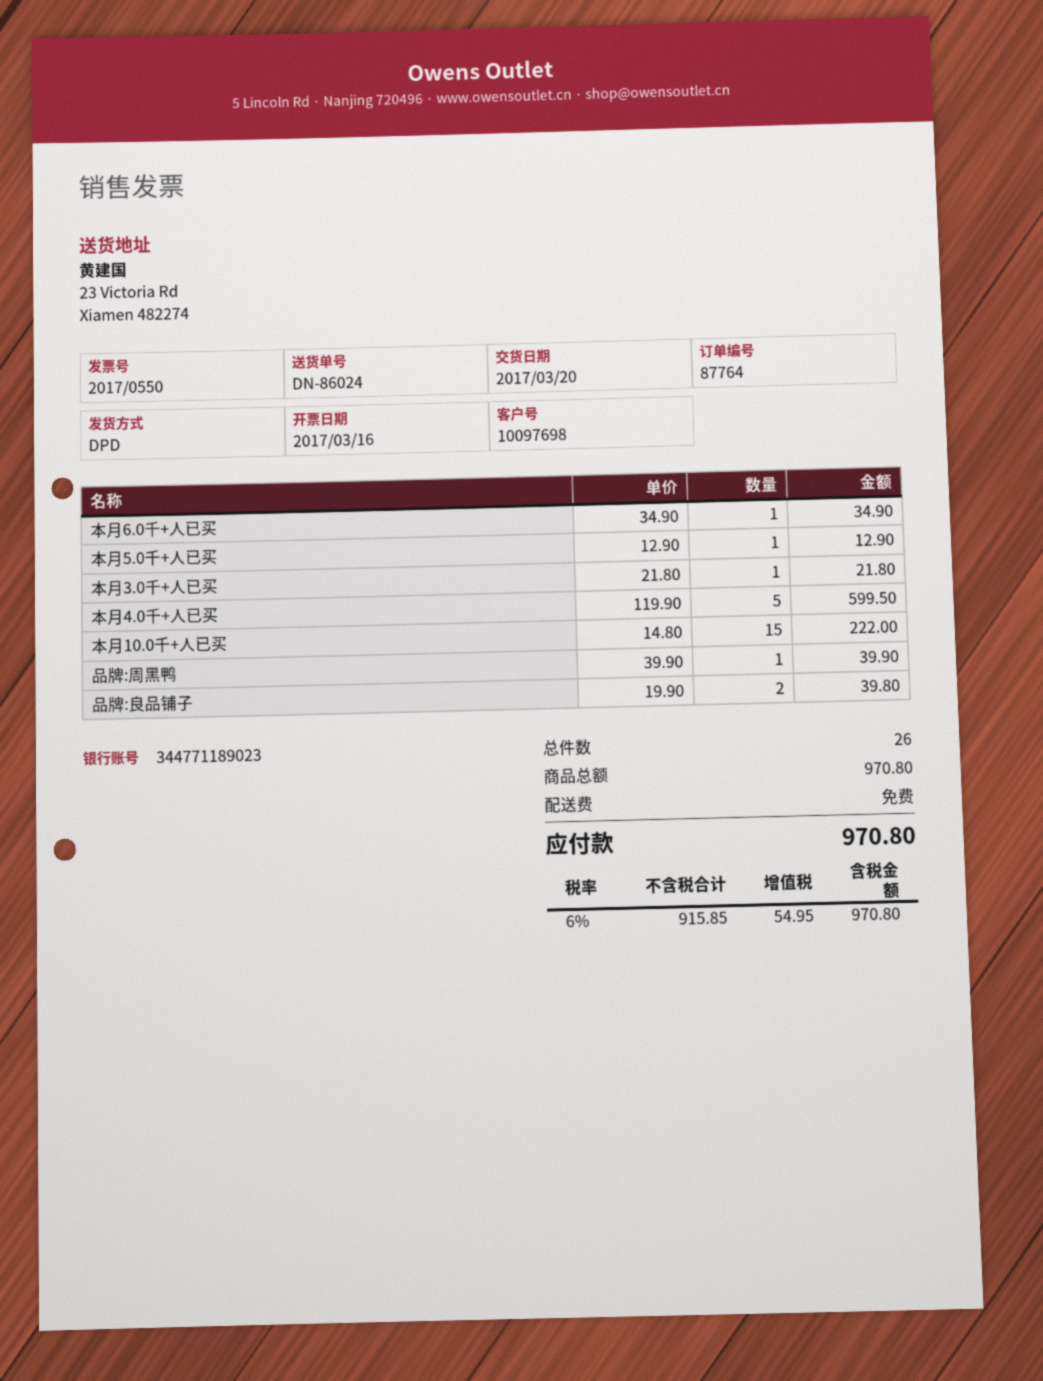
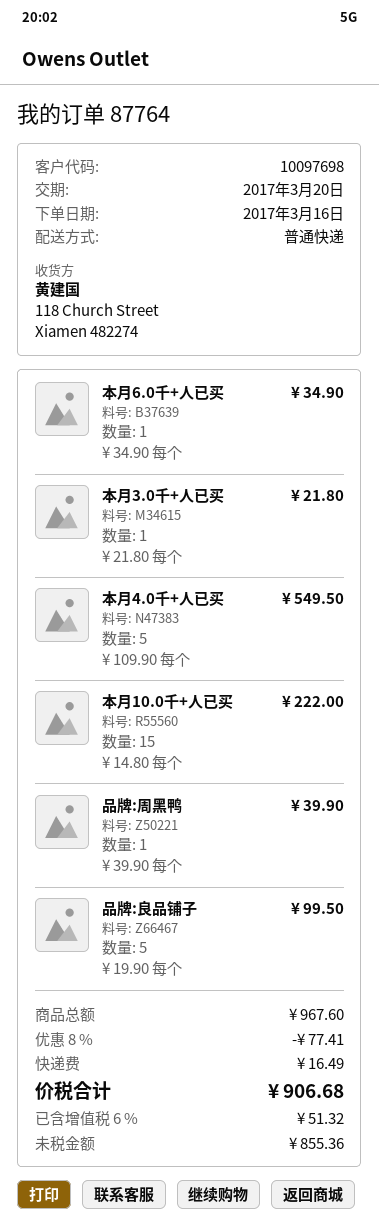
shipping method: DPD -> standard
ship to: 23 Victoria Rd, Xiamen 482274 -> 118 Church Street, Xiamen 482274
本月5.0千+人已买: 1 x 12.90 = 12.90 -> none
本月4.0千+人已买: 5 x 119.90 = 599.50 -> 5 x 109.90 = 549.50
品牌:良品铺子: 2 x 19.90 = 39.80 -> 5 x 19.90 = 99.50
subtotal: 970.80 -> 967.60
discount: none -> 8% = 77.41
shipping: 0.00 -> 16.49
net: 915.85 -> 855.36
tax: 6% = 54.95 -> 6% = 51.32
total: 970.80 -> 906.68

